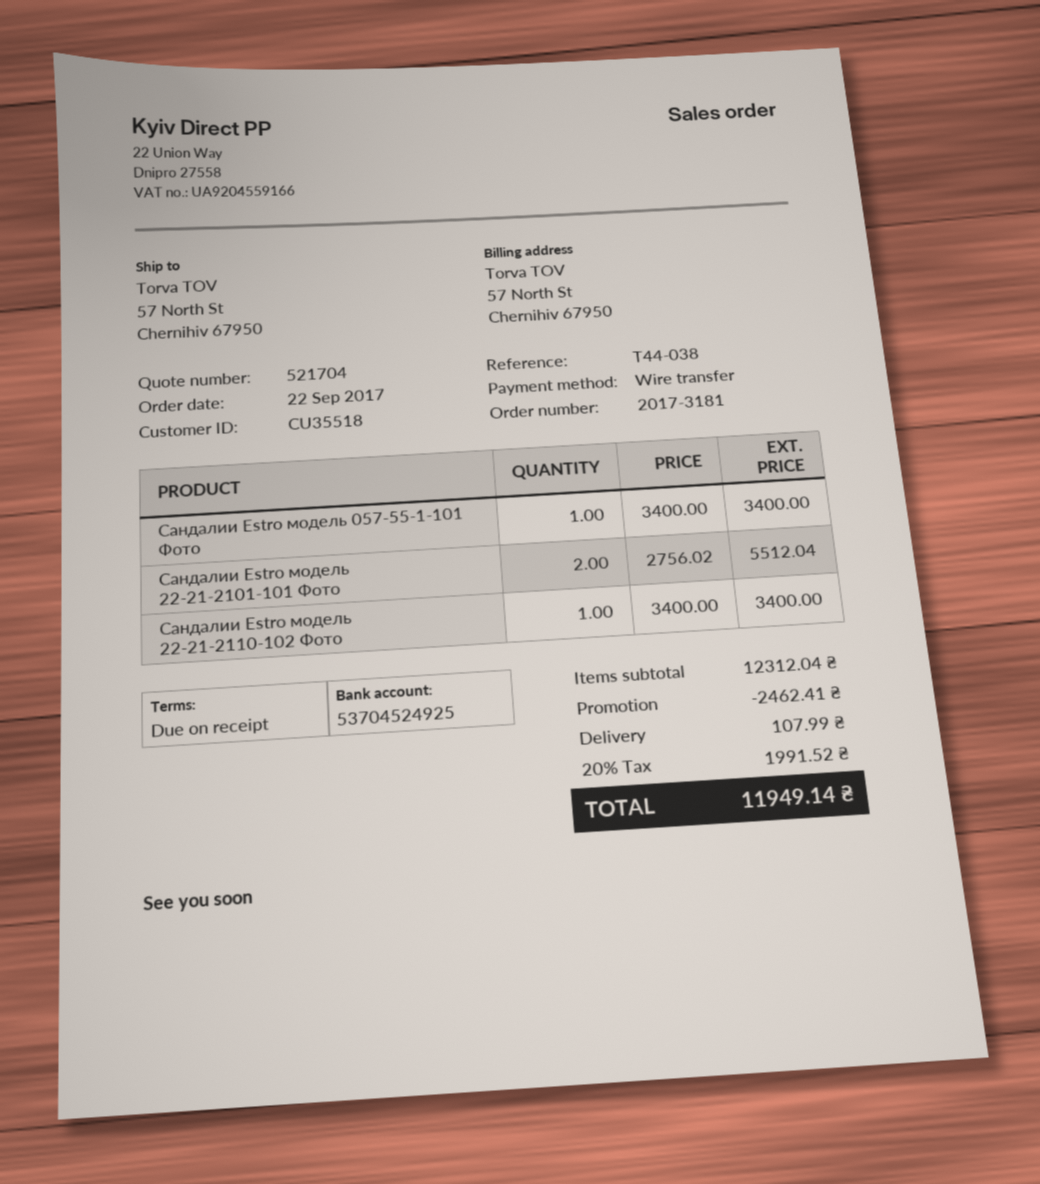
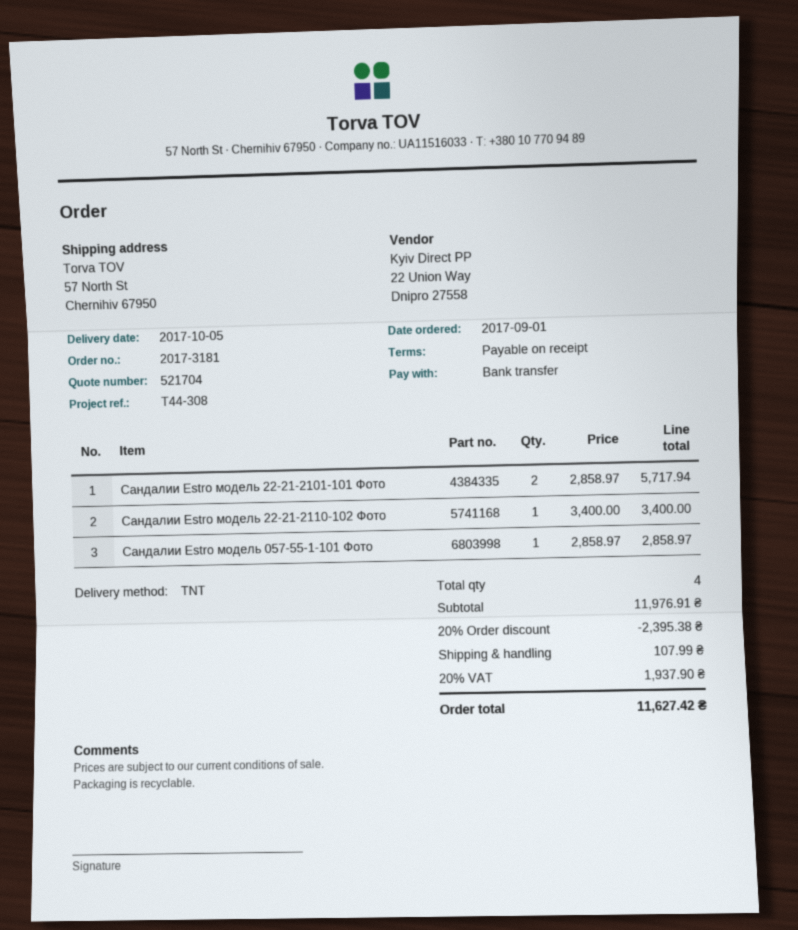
order date: 2017-09-22 -> 2017-09-01
reference: T44-038 -> T44-308
Сандалии Estro модель 057-55-1-101 Фото: 1 x 3400.00 = 3400.00 -> 1 x 2858.97 = 2858.97
Сандалии Estro модель 22-21-2101-101 Фото: 2 x 2756.02 = 5512.04 -> 2 x 2858.97 = 5717.94
subtotal: 12312.04 -> 11976.91
discount: 2462.41 -> 2395.38
tax: 20% = 1991.52 -> 20% = 1937.90
total: 11949.14 -> 11627.42

